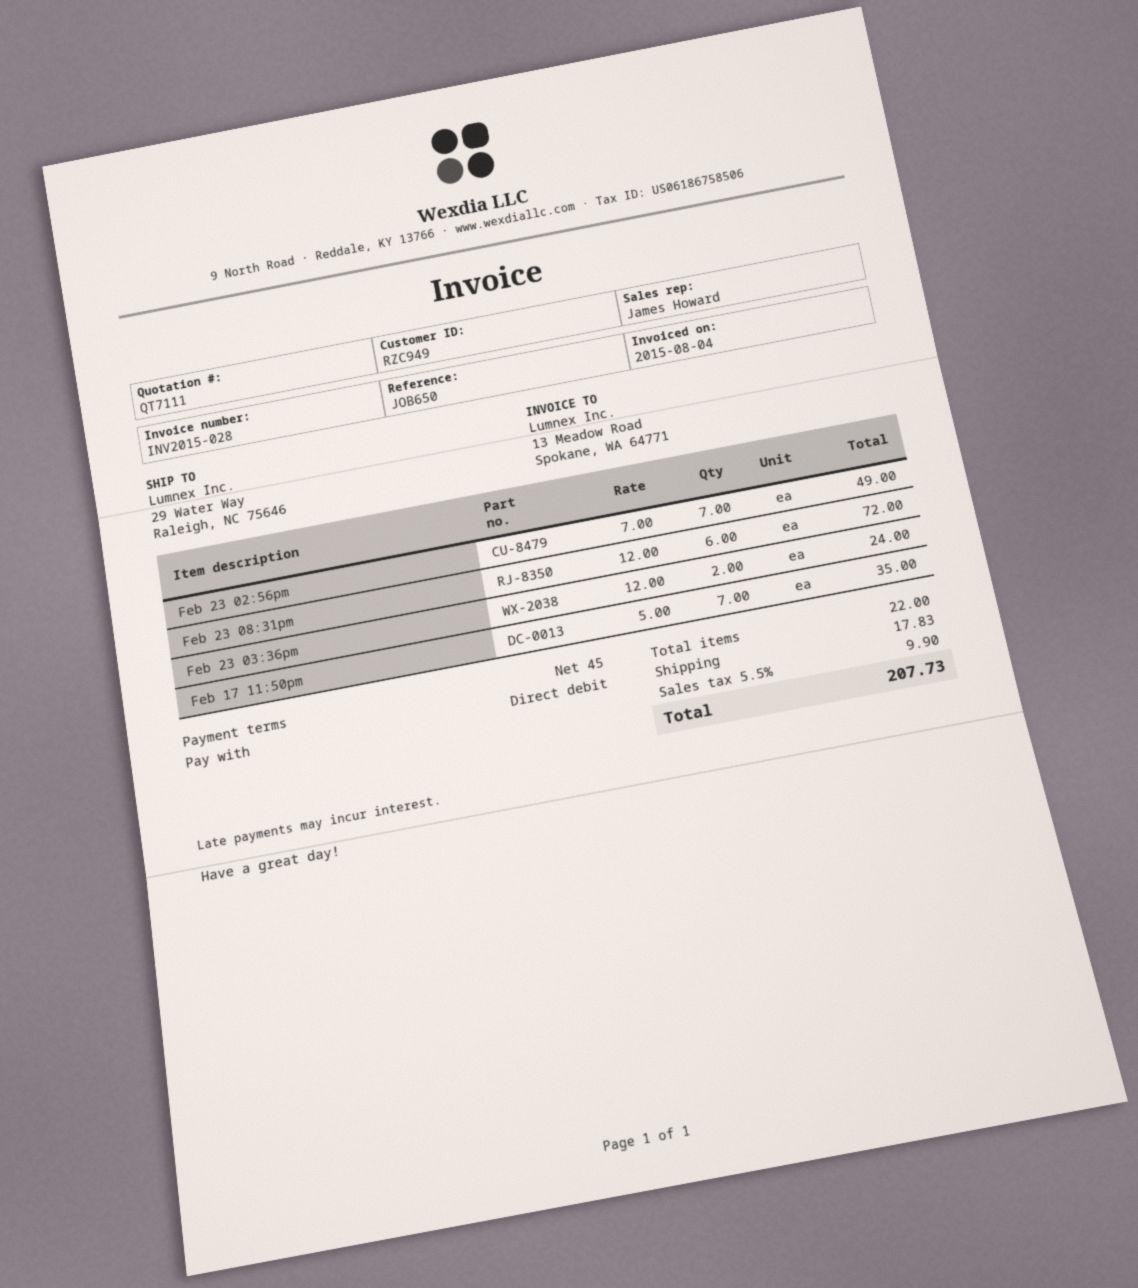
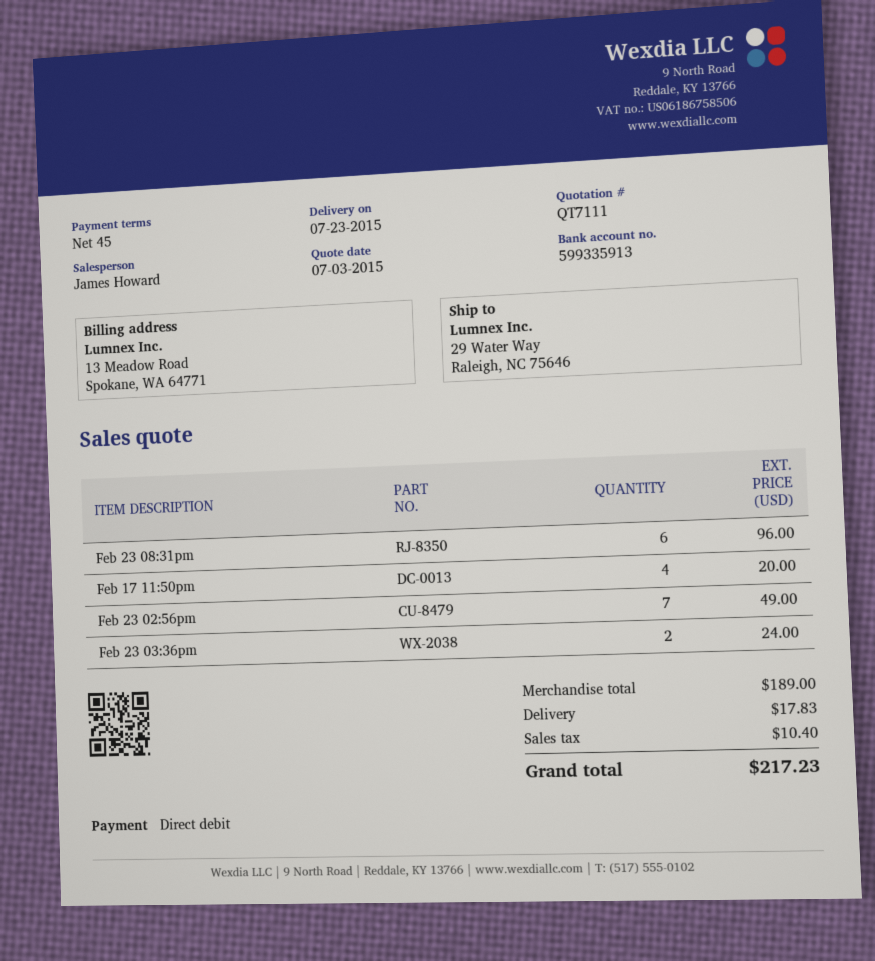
Feb 23 08:31pm: 6 for 72.00 -> 6 for 96.00
Feb 17 11:50pm: 7 for 35.00 -> 4 for 20.00
tax: 9.90 -> 10.40
total: 207.73 -> 217.23

